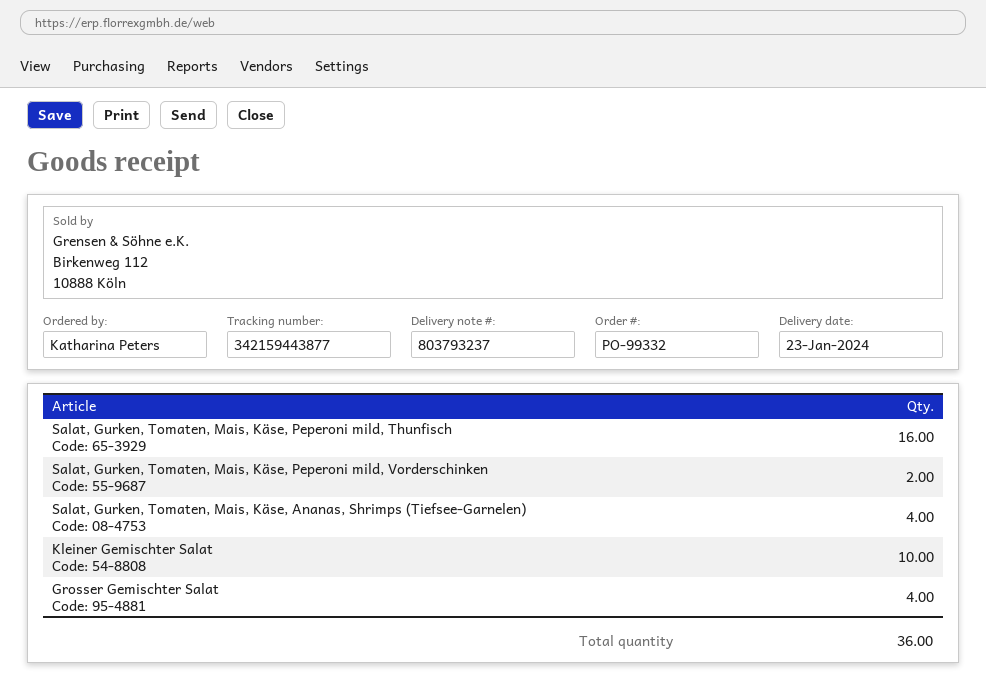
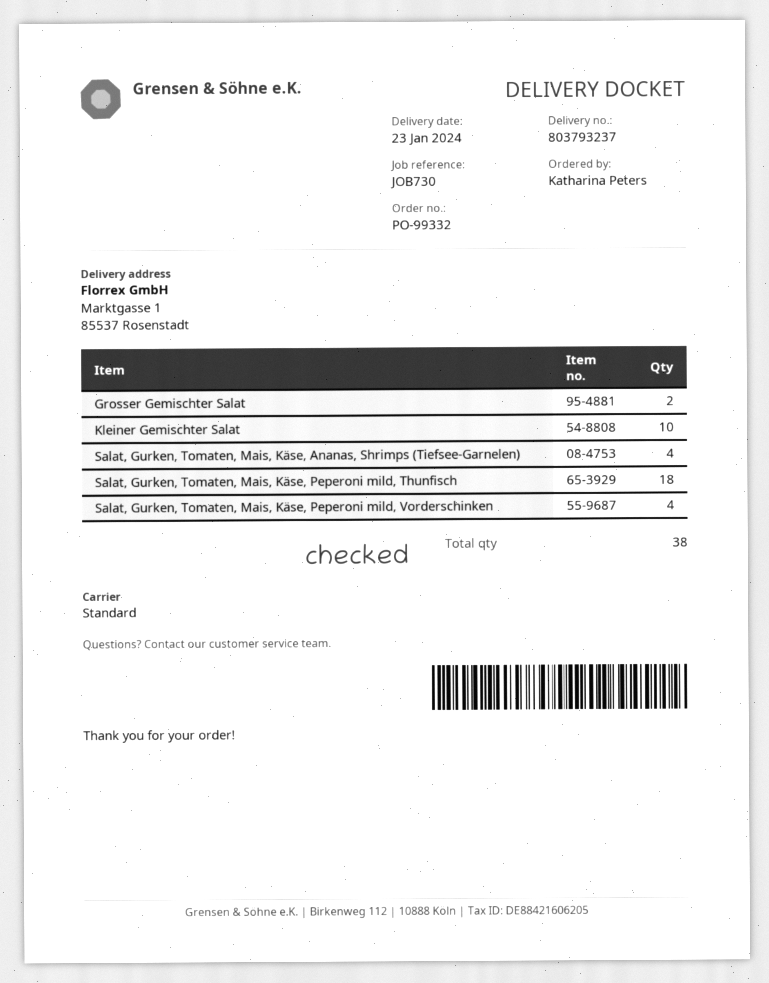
Salat, Gurken, Tomaten, Mais, Käse, Peperoni mild, Thunfisch: 16 -> 18
Salat, Gurken, Tomaten, Mais, Käse, Peperoni mild, Vorderschinken: 2 -> 4
Grosser Gemischter Salat: 4 -> 2
total quantity: 36 -> 38

